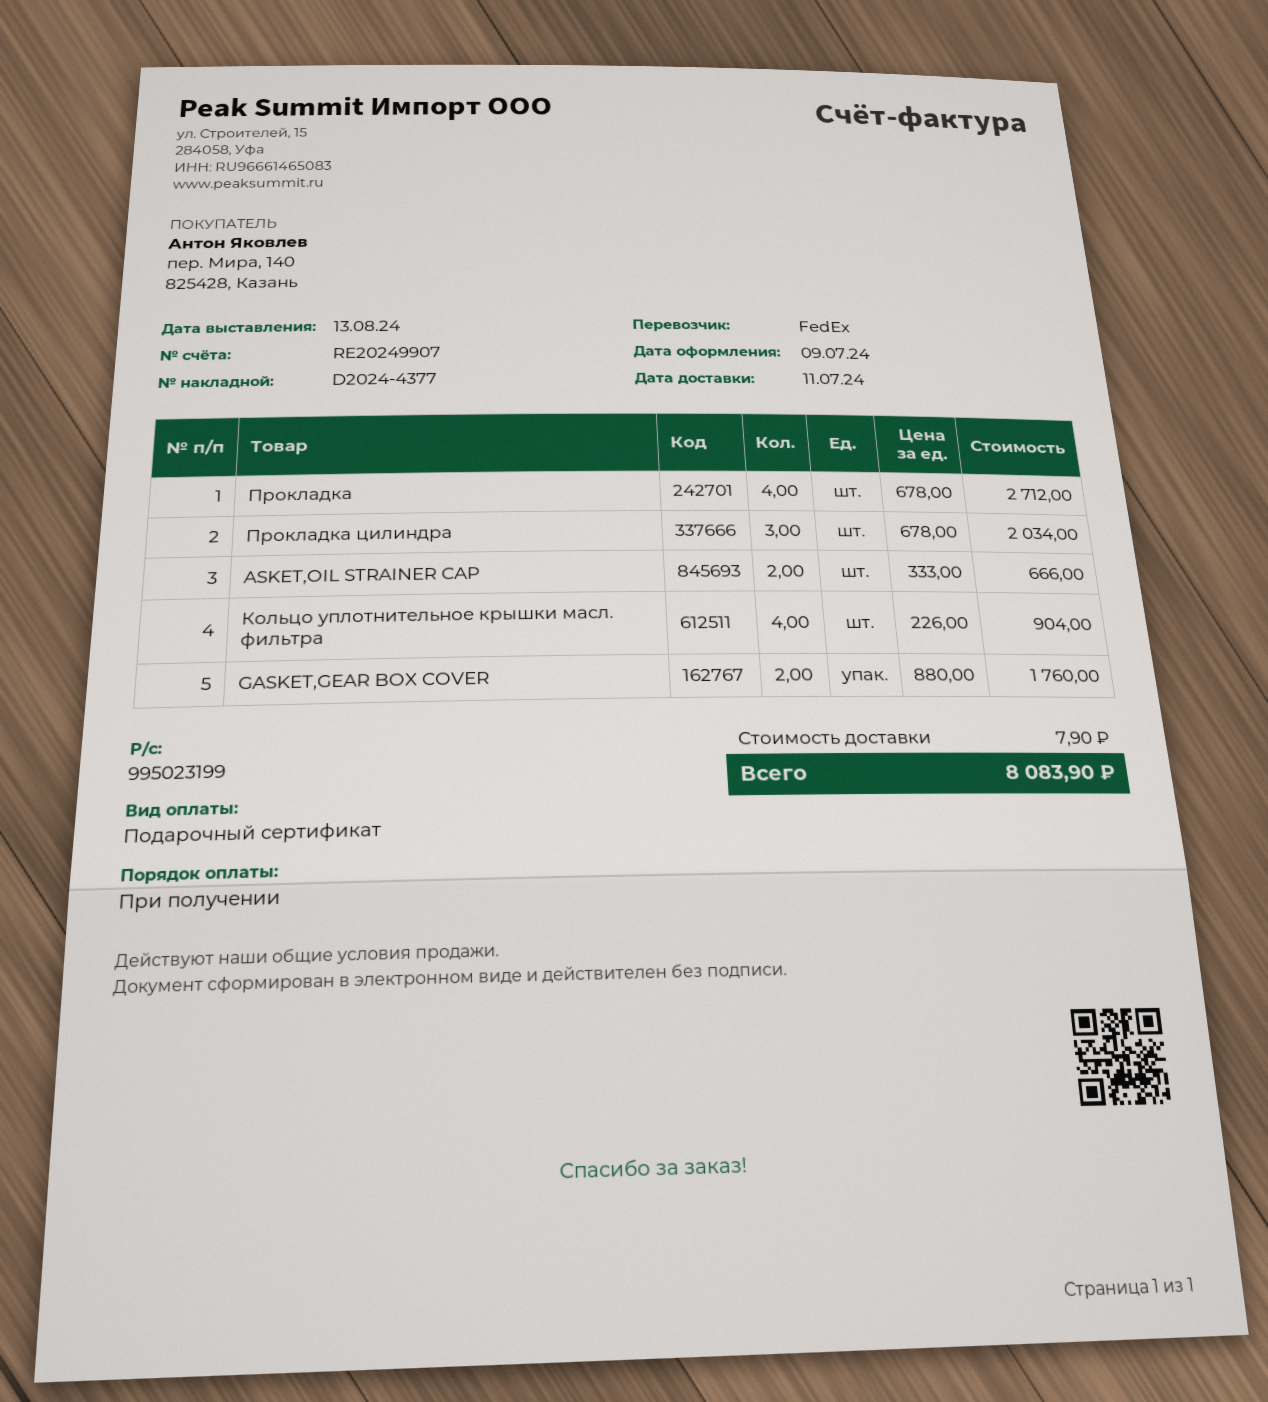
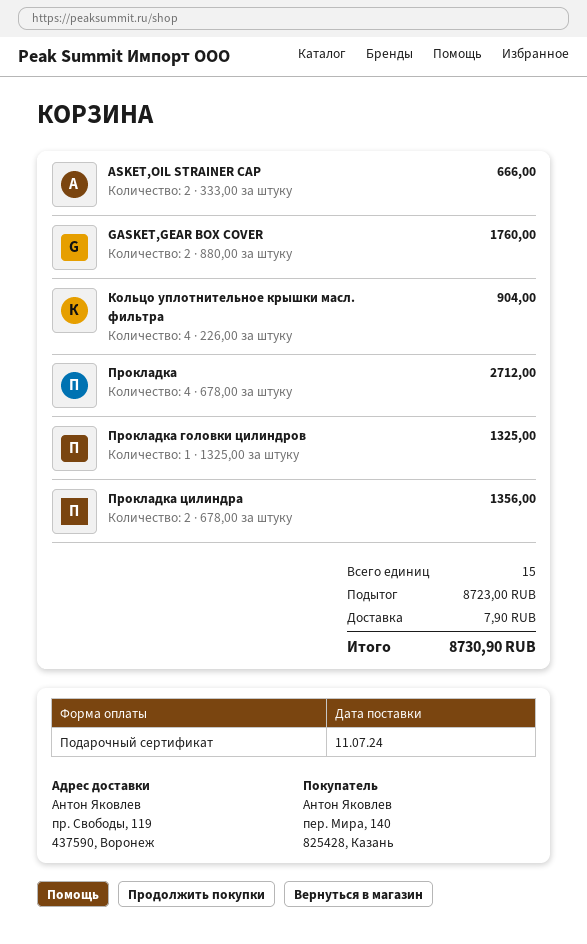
Прокладка цилиндра: 3 x 678.00 = 2034.00 -> 2 x 678.00 = 1356.00
Прокладка головки цилиндров: none -> 1 x 1325.00 = 1325.00
total: 8083.90 -> 8730.90

